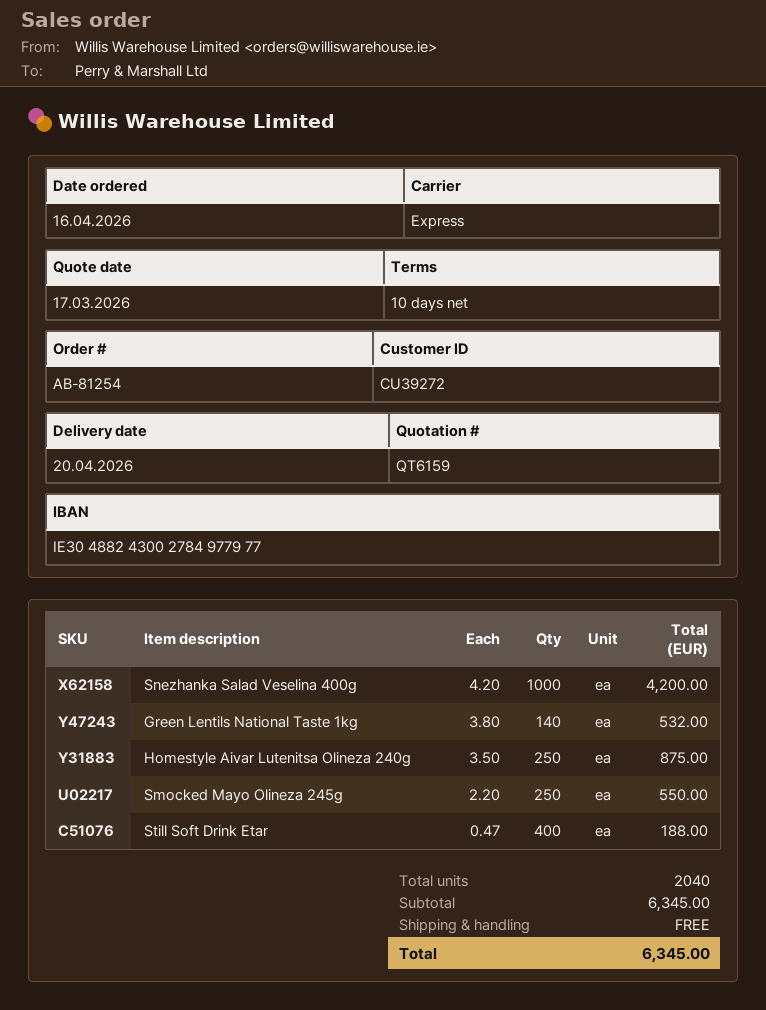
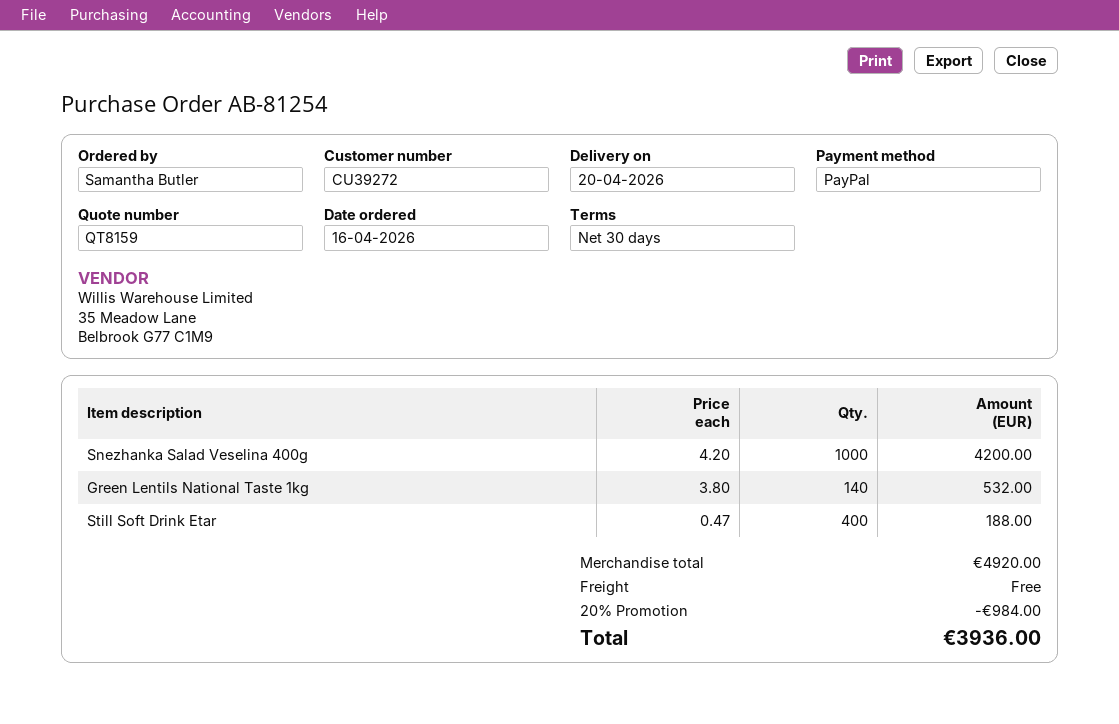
quote number: QT6159 -> QT8159
payment terms: 10 days -> 30 days
Homestyle Aivar Lutenitsa Olineza 240g: 250 x 3.50 = 875.00 -> none
Smocked Mayo Olineza 245g: 250 x 2.20 = 550.00 -> none
subtotal: 6345.00 -> 4920.00
discount: none -> 20% = 984.00
total: 6345.00 -> 3936.00

